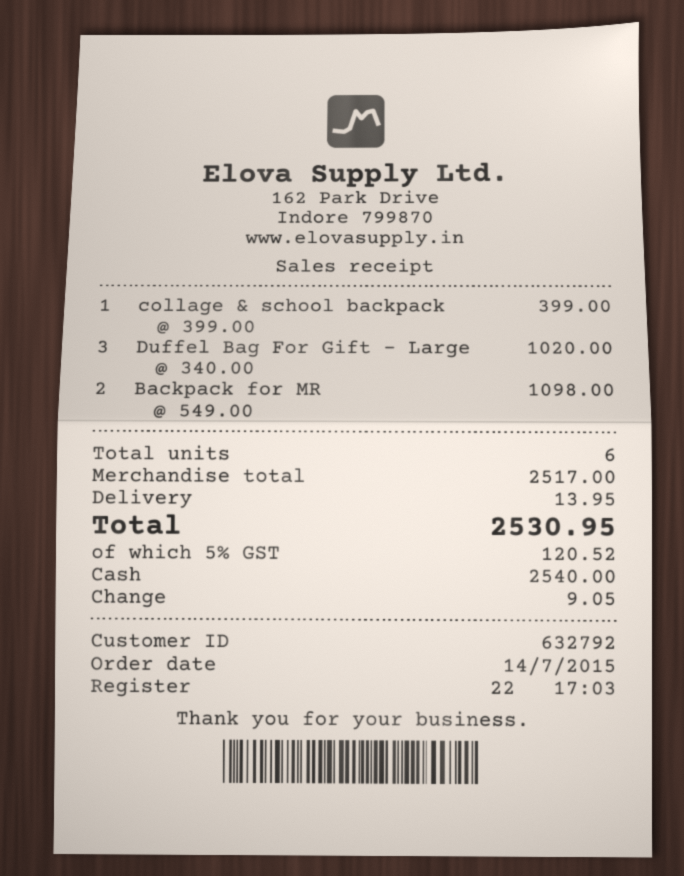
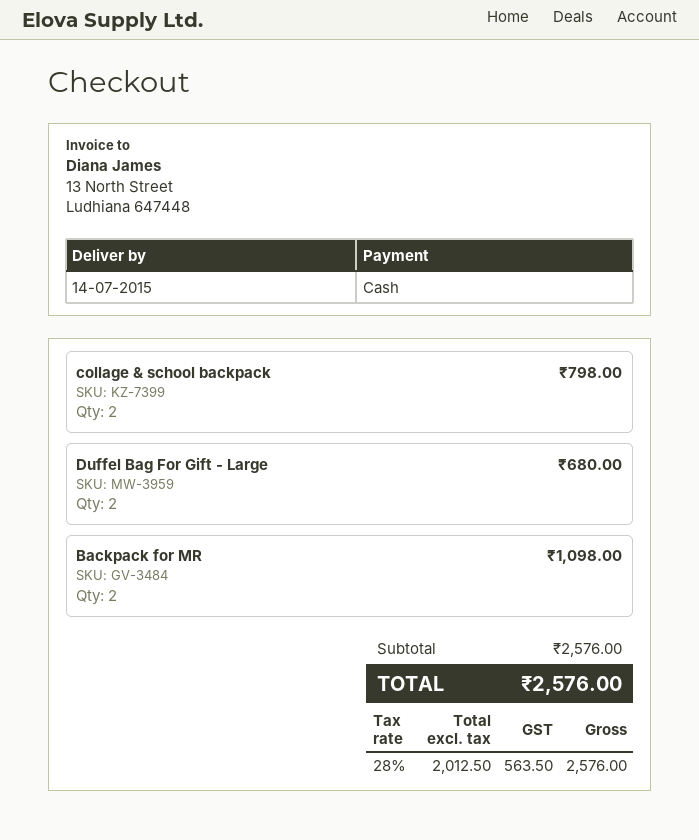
collage & school backpack: 1 for 399.00 -> 2 for 798.00
Duffel Bag For Gift - Large: 3 for 1020.00 -> 2 for 680.00
subtotal: 2517.00 -> 2576.00
shipping: 13.95 -> none
tax: 5% = 120.52 -> 28% = 563.50
total: 2530.95 -> 2576.00

